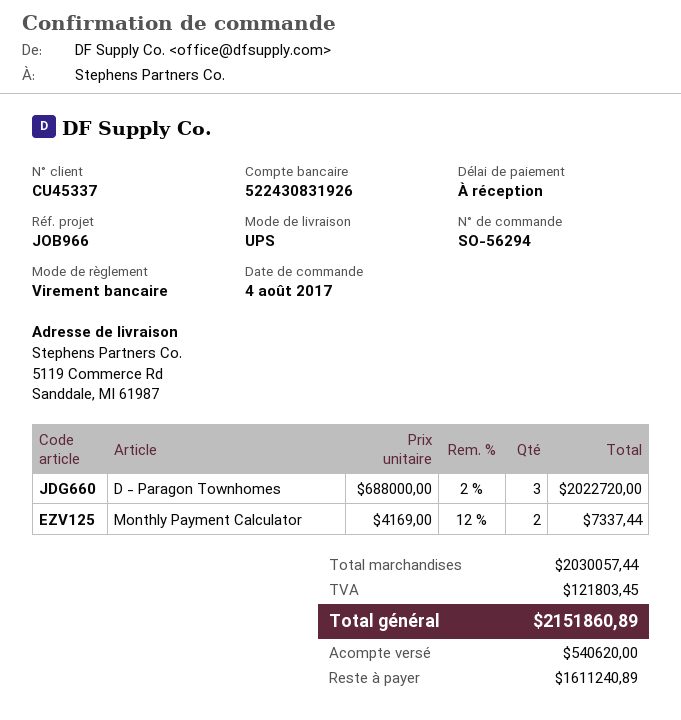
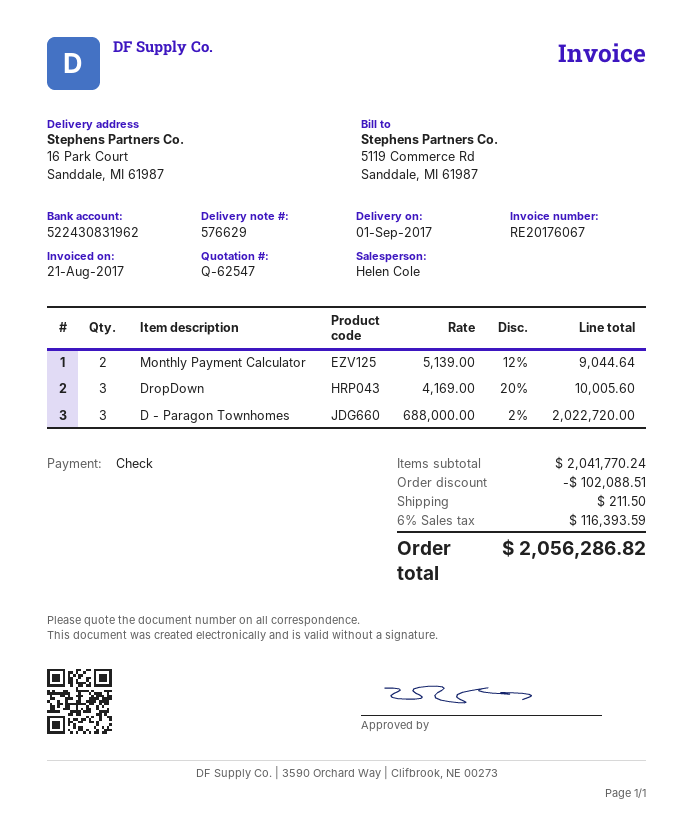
payment method: bank transfer -> cheque
bank account: 522430831926 -> 522430831962
ship to: 5119 Commerce Rd, Sanddale, MI 61987 -> 16 Park Court, Sanddale, MI 61987
Monthly Payment Calculator: 2 x 4169.00 - 12% = 7337.44 -> 2 x 5139.00 - 12% = 9044.64
DropDown: none -> 3 x 4169.00 - 20% = 10005.60
subtotal: 2030057.44 -> 2041770.24
discount: none -> 102088.51
shipping: none -> 211.50
tax: 121803.45 -> 116393.59
total: 2151860.89 -> 2056286.82

